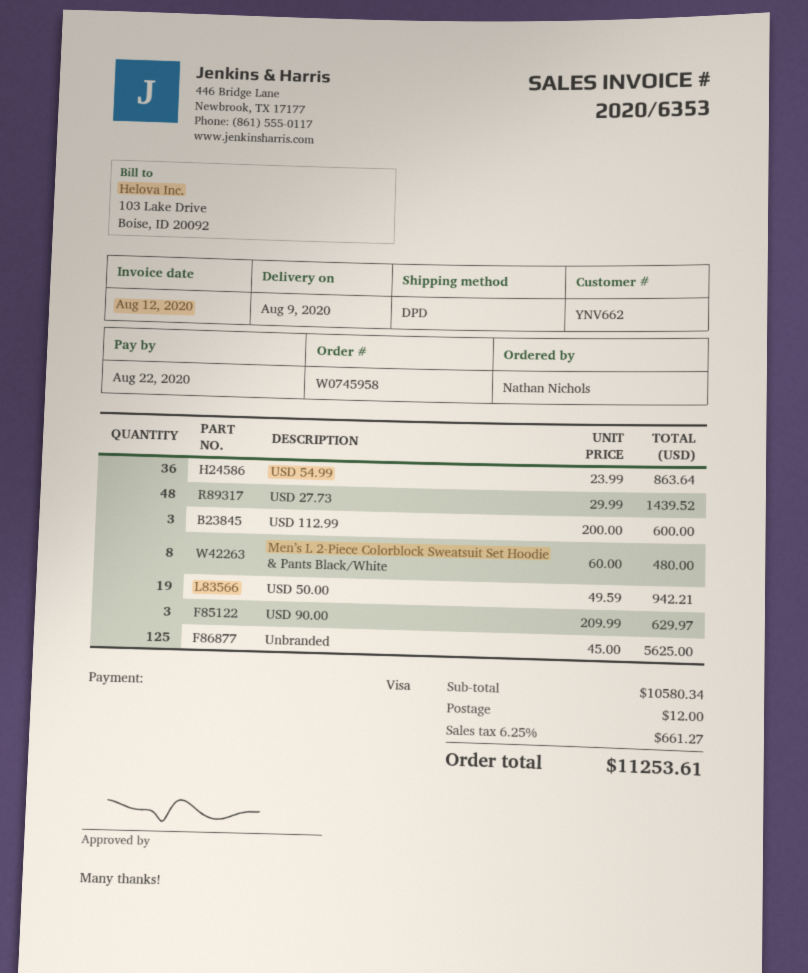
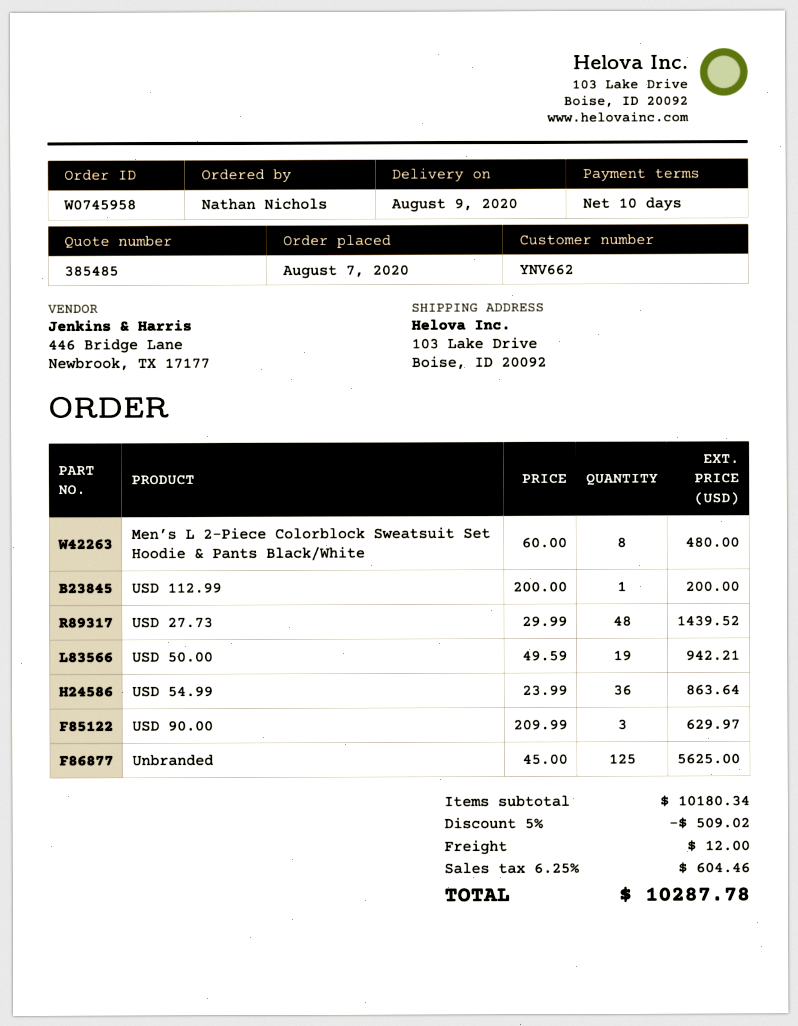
USD 112.99: 3 x 200.00 = 600.00 -> 1 x 200.00 = 200.00
subtotal: 10580.34 -> 10180.34
discount: none -> 5% = 509.02
tax: 6.25% = 661.27 -> 6.25% = 604.46
total: 11253.61 -> 10287.78

